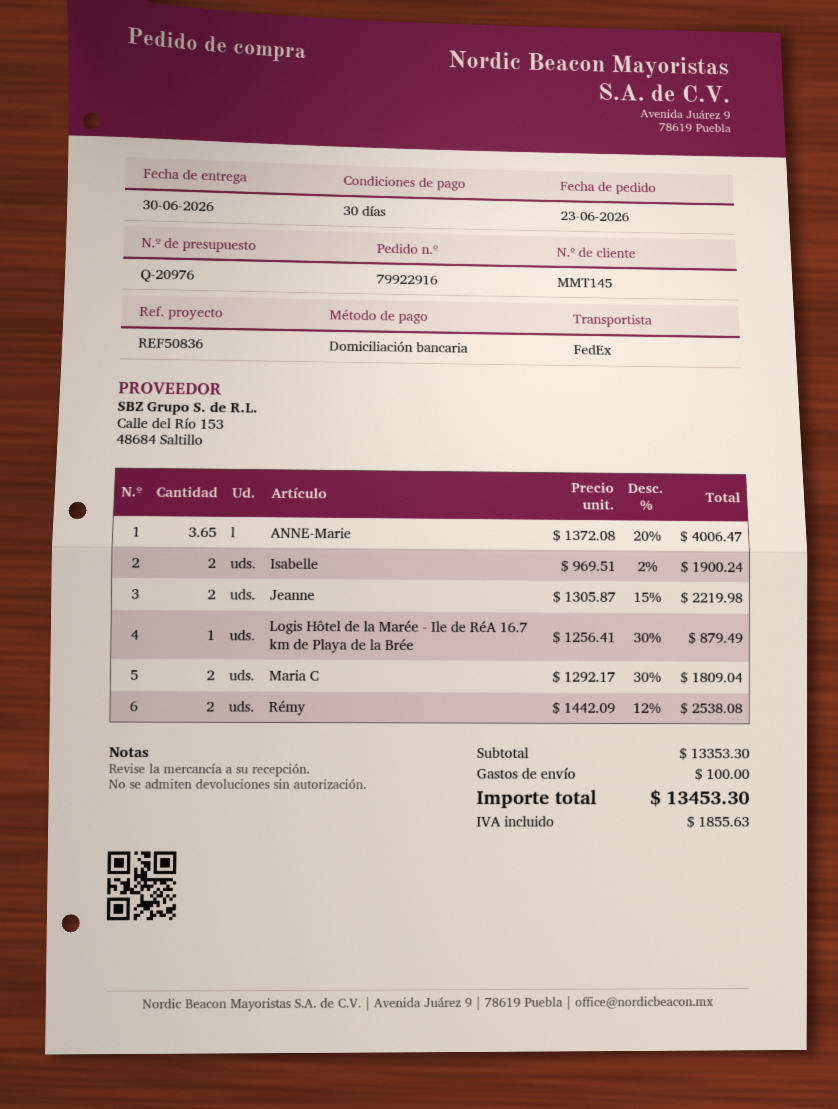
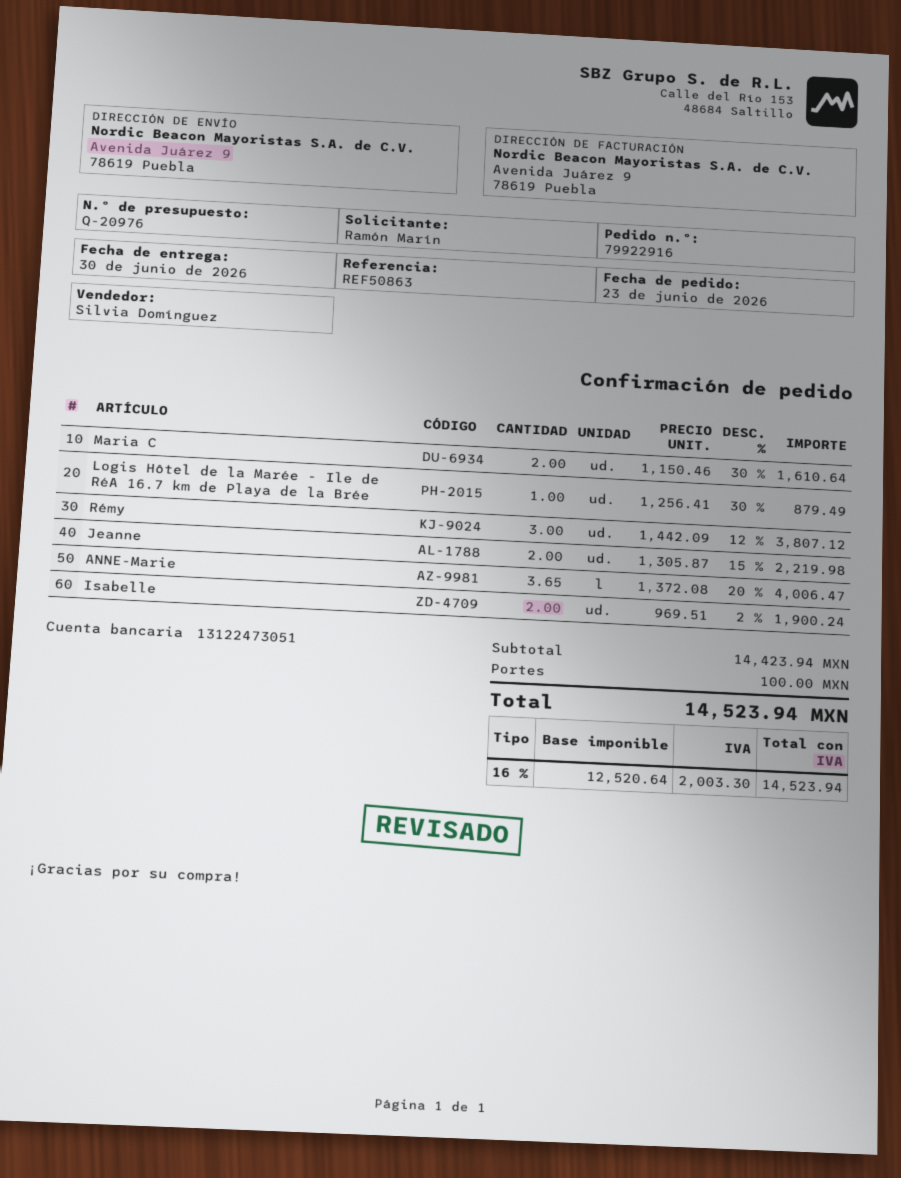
reference: REF50836 -> REF50863
Maria C: 2 x 1292.17 - 30% = 1809.04 -> 2 x 1150.46 - 30% = 1610.64
Rémy: 2 x 1442.09 - 12% = 2538.08 -> 3 x 1442.09 - 12% = 3807.12
subtotal: 13353.30 -> 14423.94
tax: 1855.63 -> 2003.30
total: 13453.30 -> 14523.94

